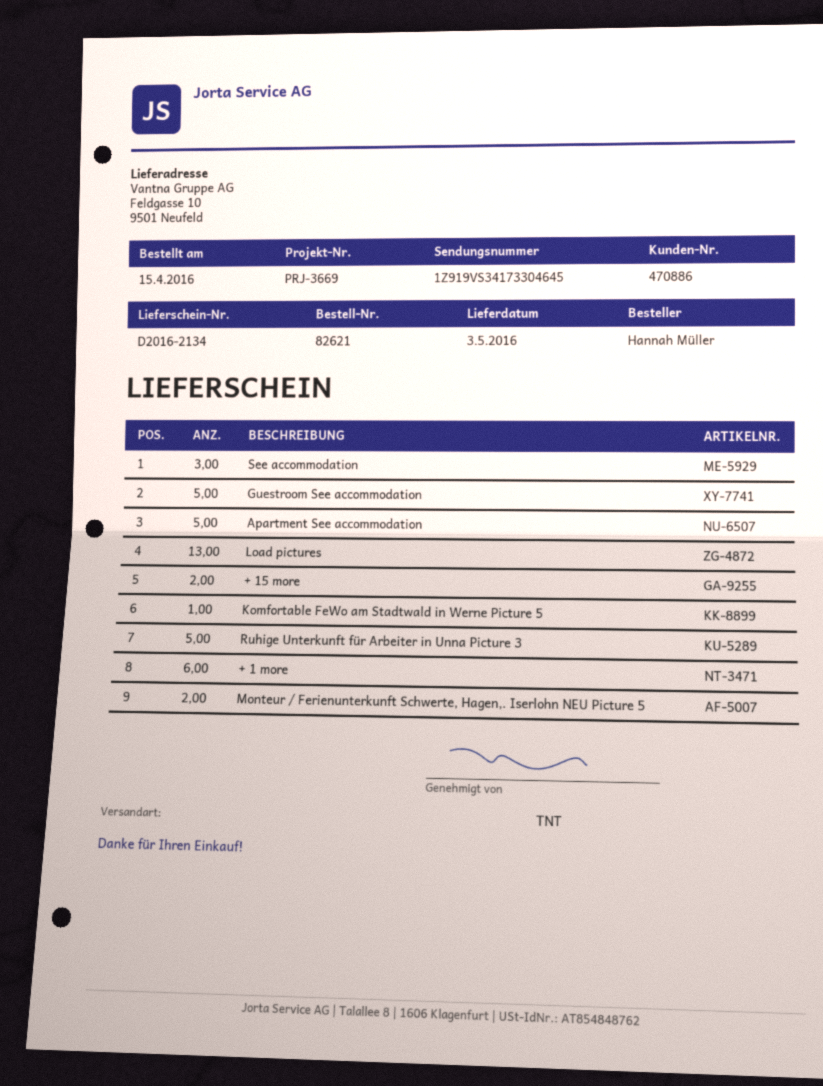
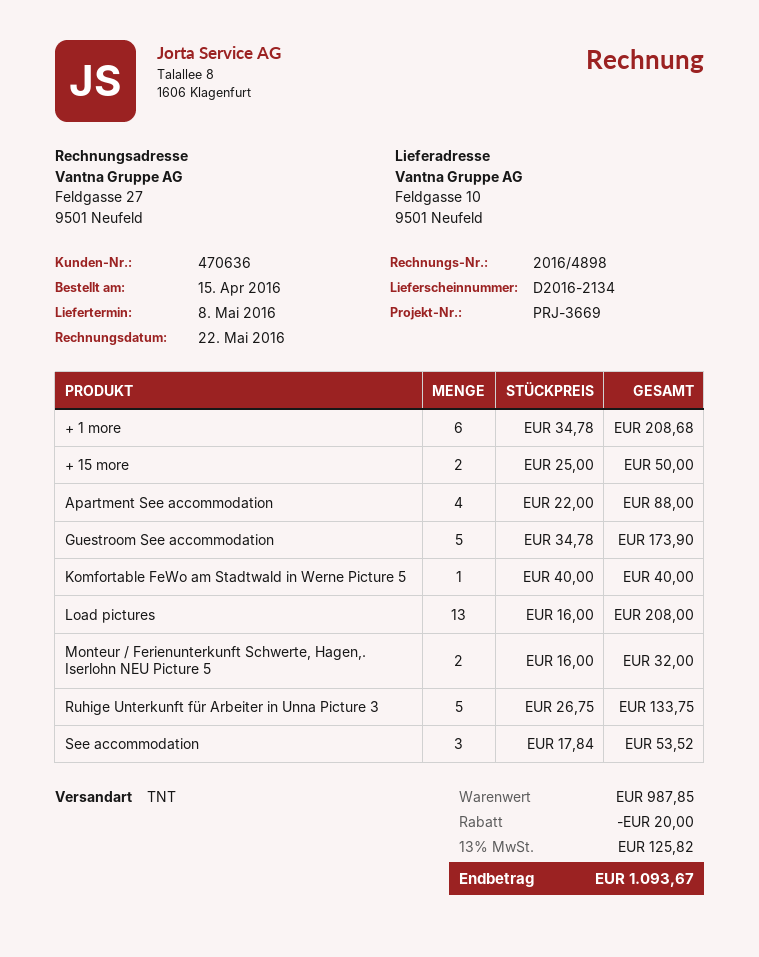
delivery date: 2016-05-03 -> 2016-05-08
customer number: 470886 -> 470636
Apartment See accommodation: 5 -> 4

